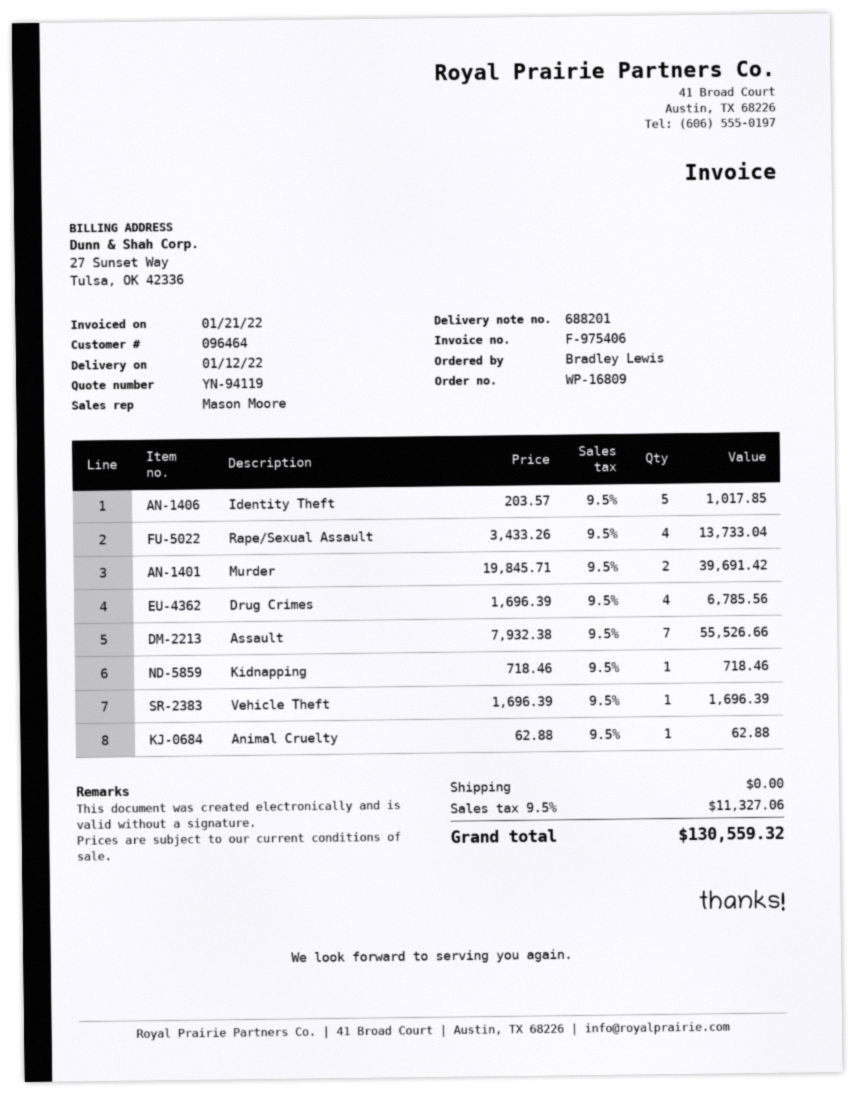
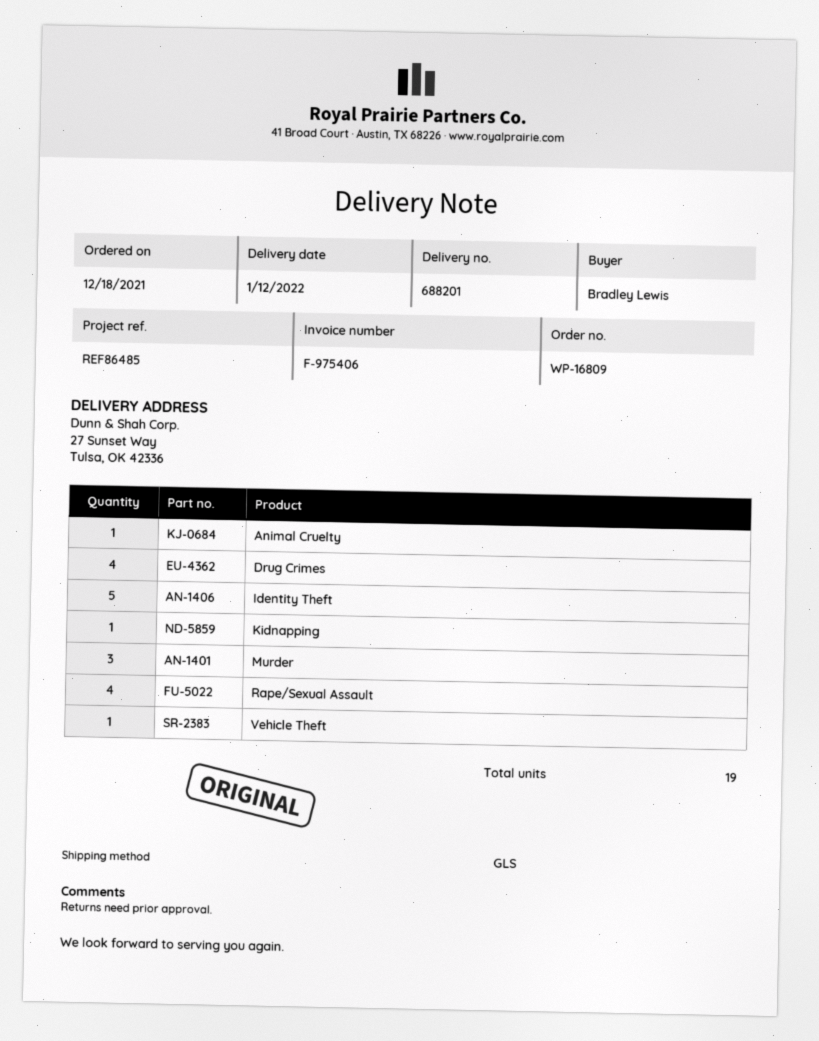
Murder: 2 -> 3
Assault: 7 -> none

